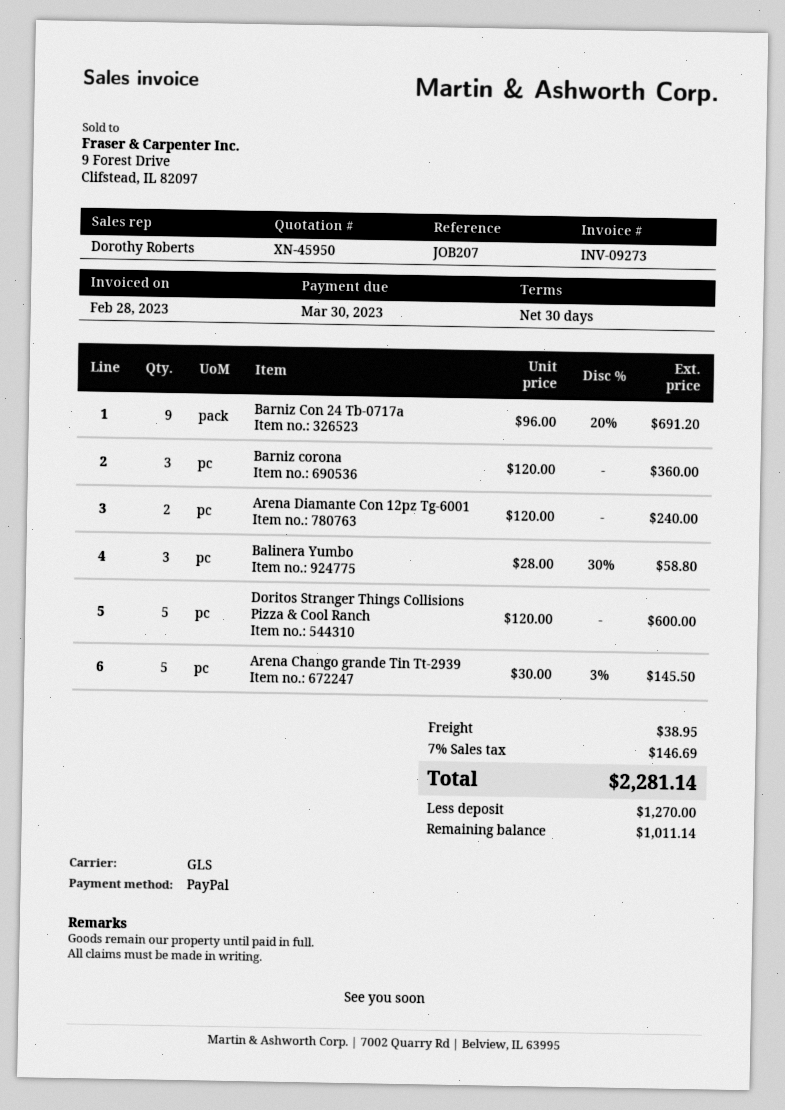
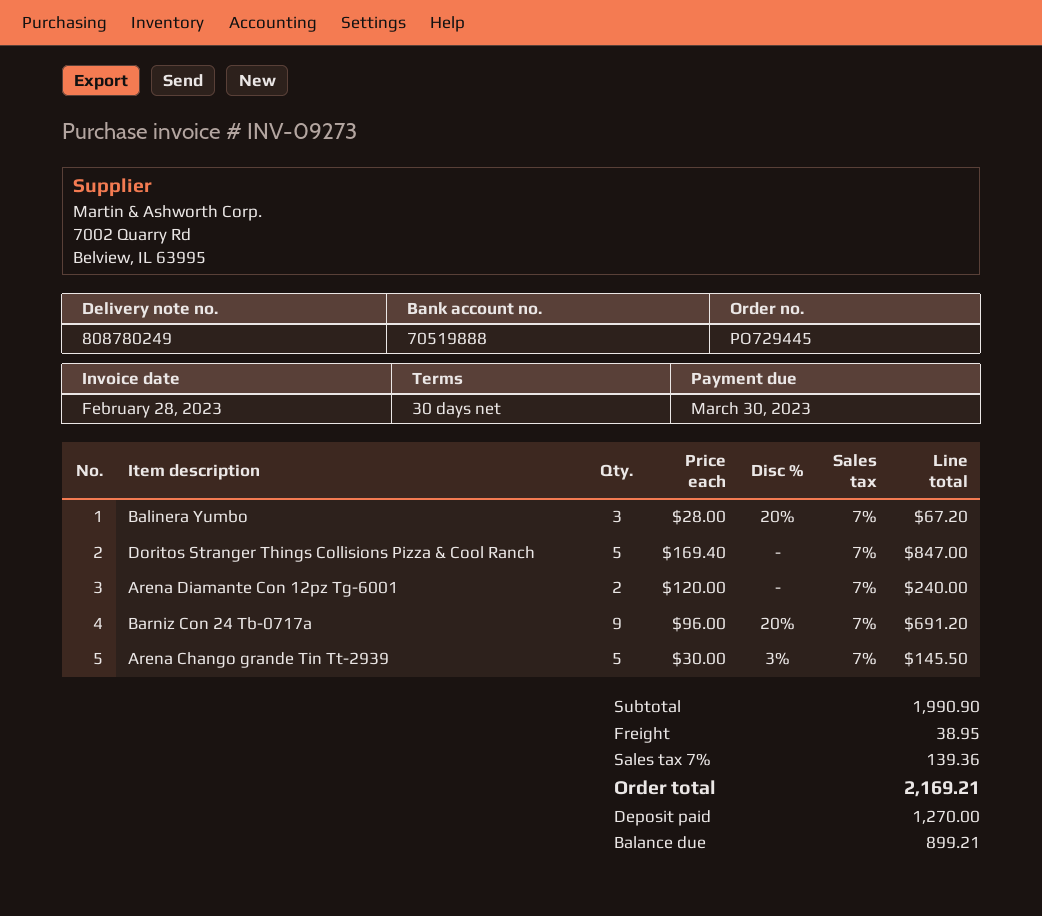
Barniz corona: 3 x 120.00 = 360.00 -> none
Balinera Yumbo: 3 x 28.00 - 30% = 58.80 -> 3 x 28.00 - 20% = 67.20
Doritos Stranger Things Collisions Pizza & Cool Ranch: 5 x 120.00 = 600.00 -> 5 x 169.40 = 847.00
tax: 7% = 146.69 -> 7% = 139.36
total: 2281.14 -> 2169.21
balance: 1011.14 -> 899.21

